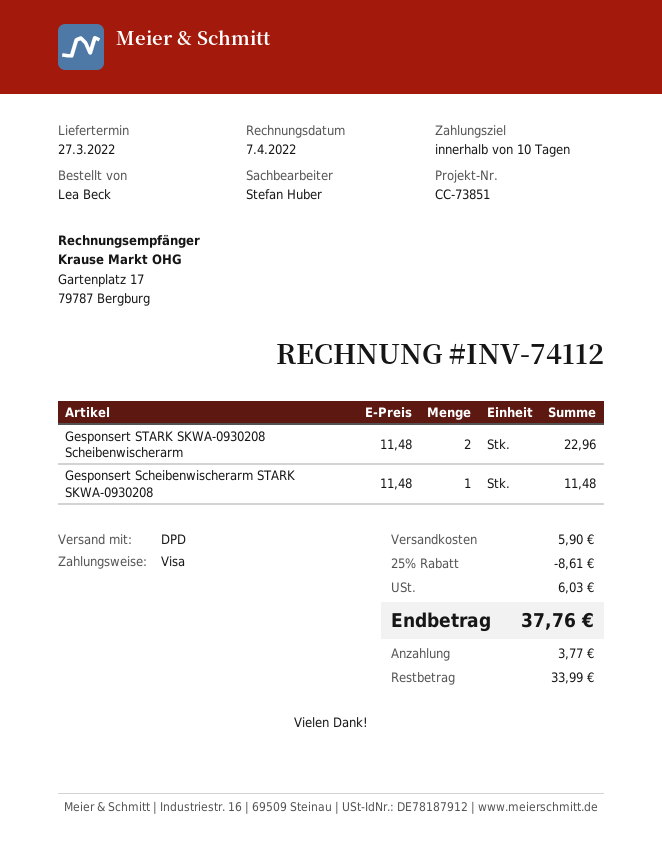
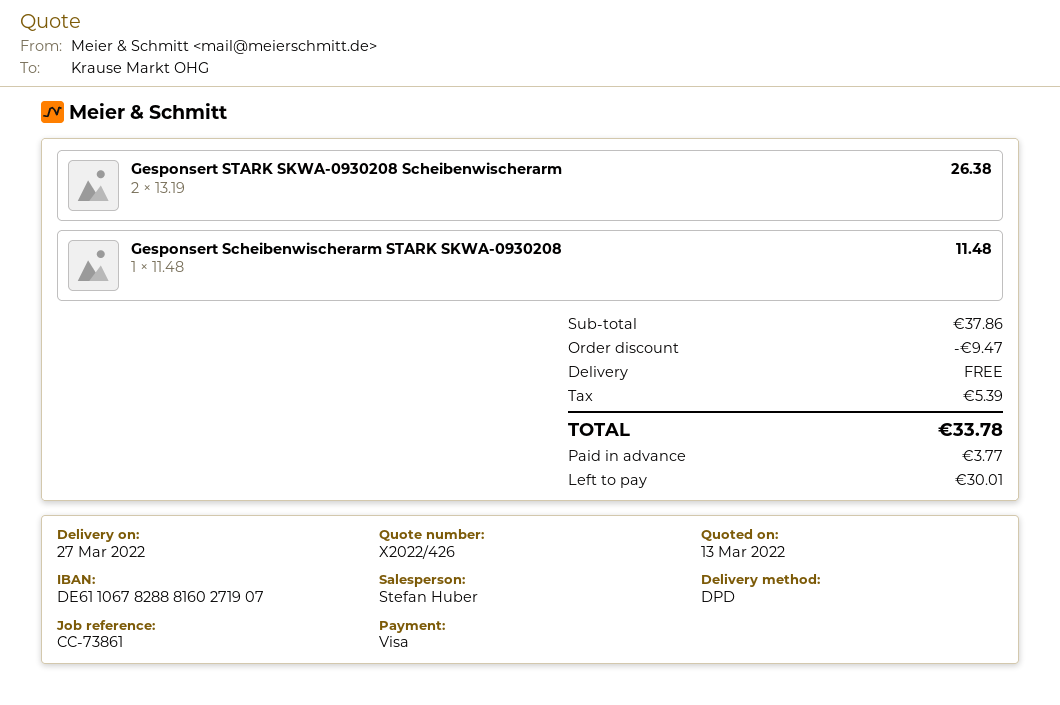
reference: CC-73851 -> CC-73861
Gesponsert STARK SKWA-0930208 Scheibenwischerarm: 2 x 11.48 = 22.96 -> 2 x 13.19 = 26.38
discount: 8.61 -> 9.47
shipping: 5.90 -> 0.00
tax: 6.03 -> 5.39
total: 37.76 -> 33.78
balance: 33.99 -> 30.01

